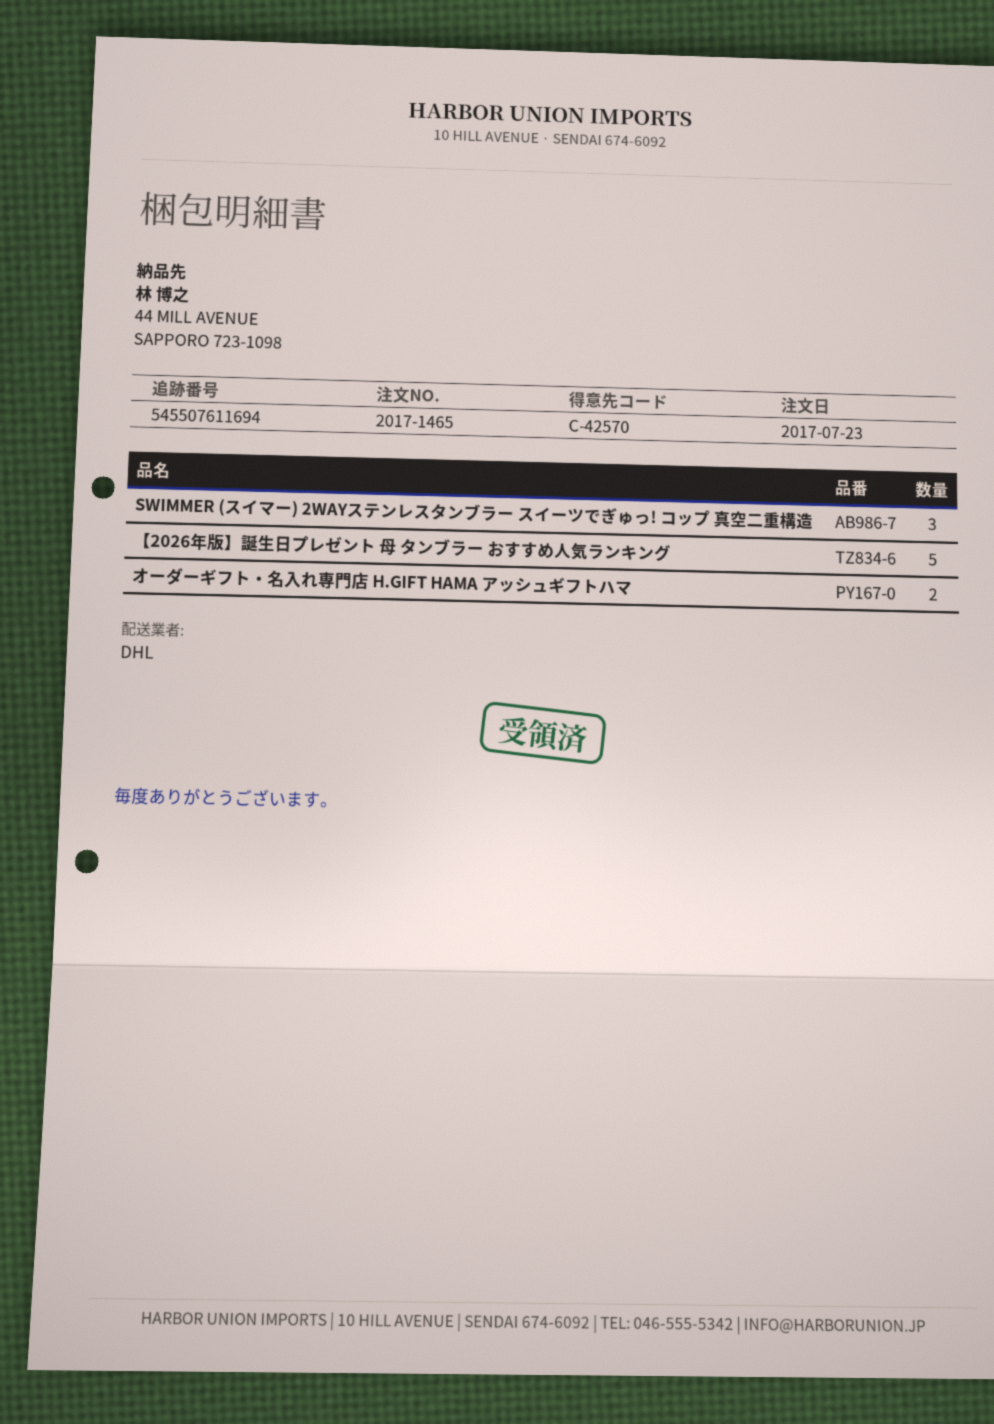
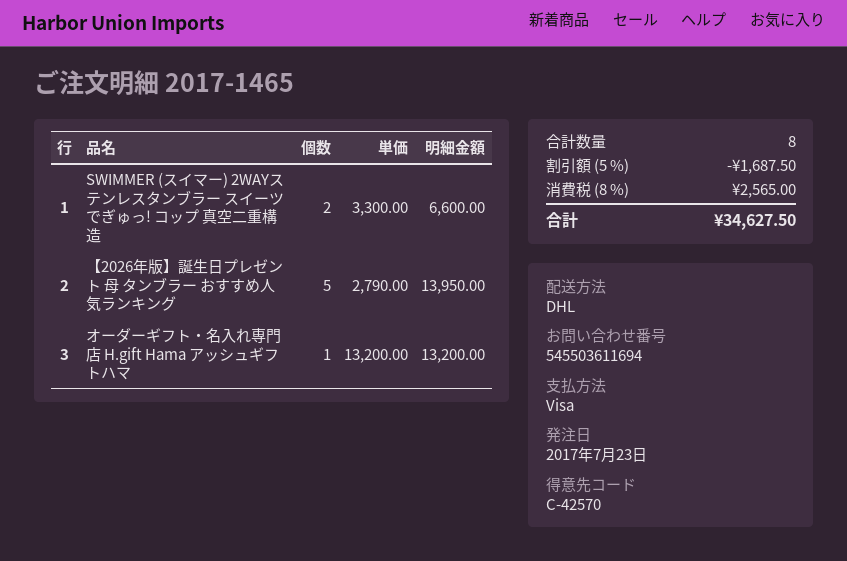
tracking number: 545507611694 -> 545503611694
SWIMMER (スイマー) 2WAYステンレスタンブラー スイーツでぎゅっ! コップ 真空二重構造: 3 -> 2
オーダーギフト・名入れ専門店 H.GIFT HAMA アッシュギフトハマ: 2 -> 1

